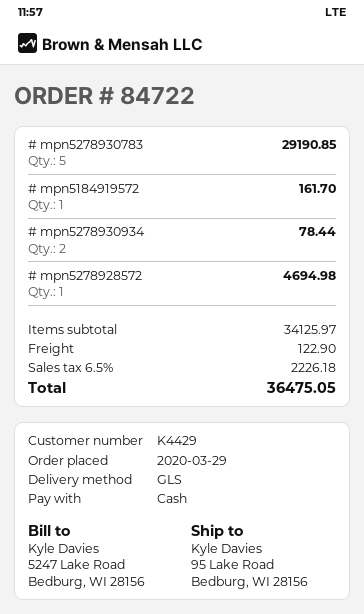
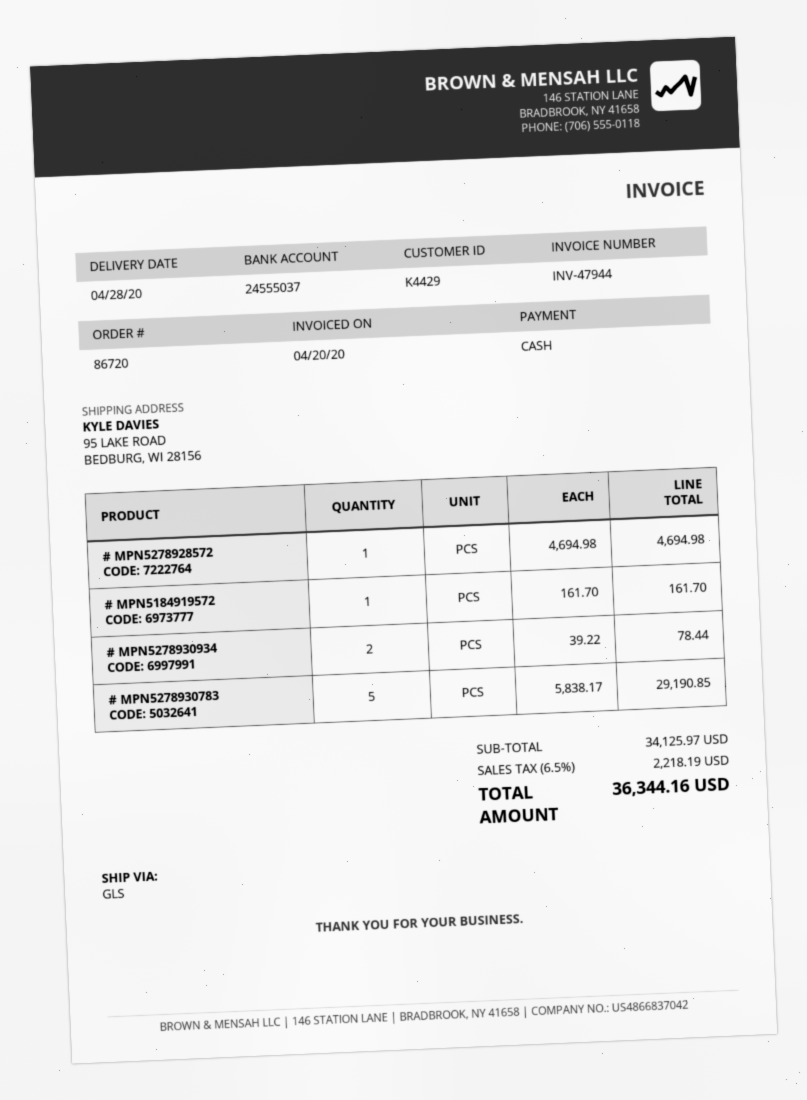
order number: 84722 -> 86720
shipping: 122.90 -> none
tax: 6.5% = 2226.18 -> 6.5% = 2218.19
total: 36475.05 -> 36344.16

